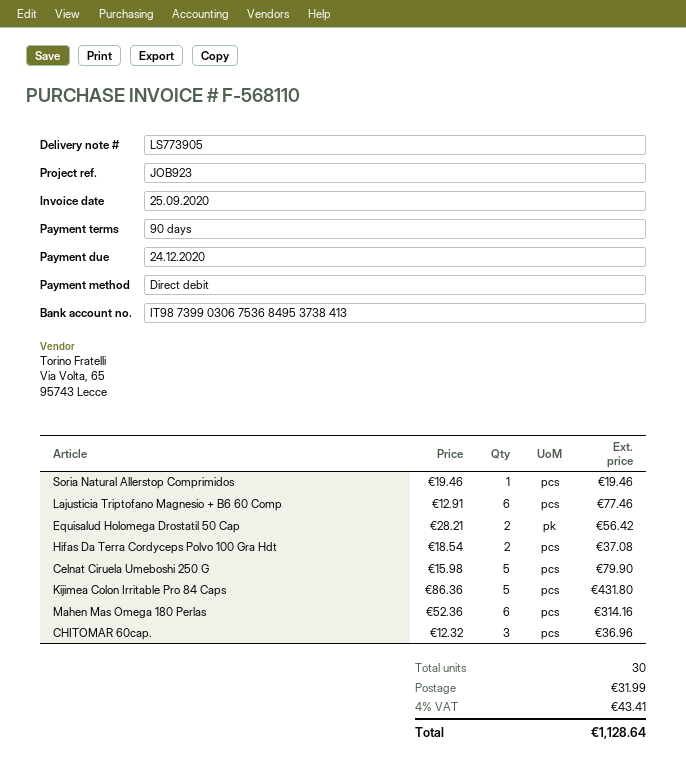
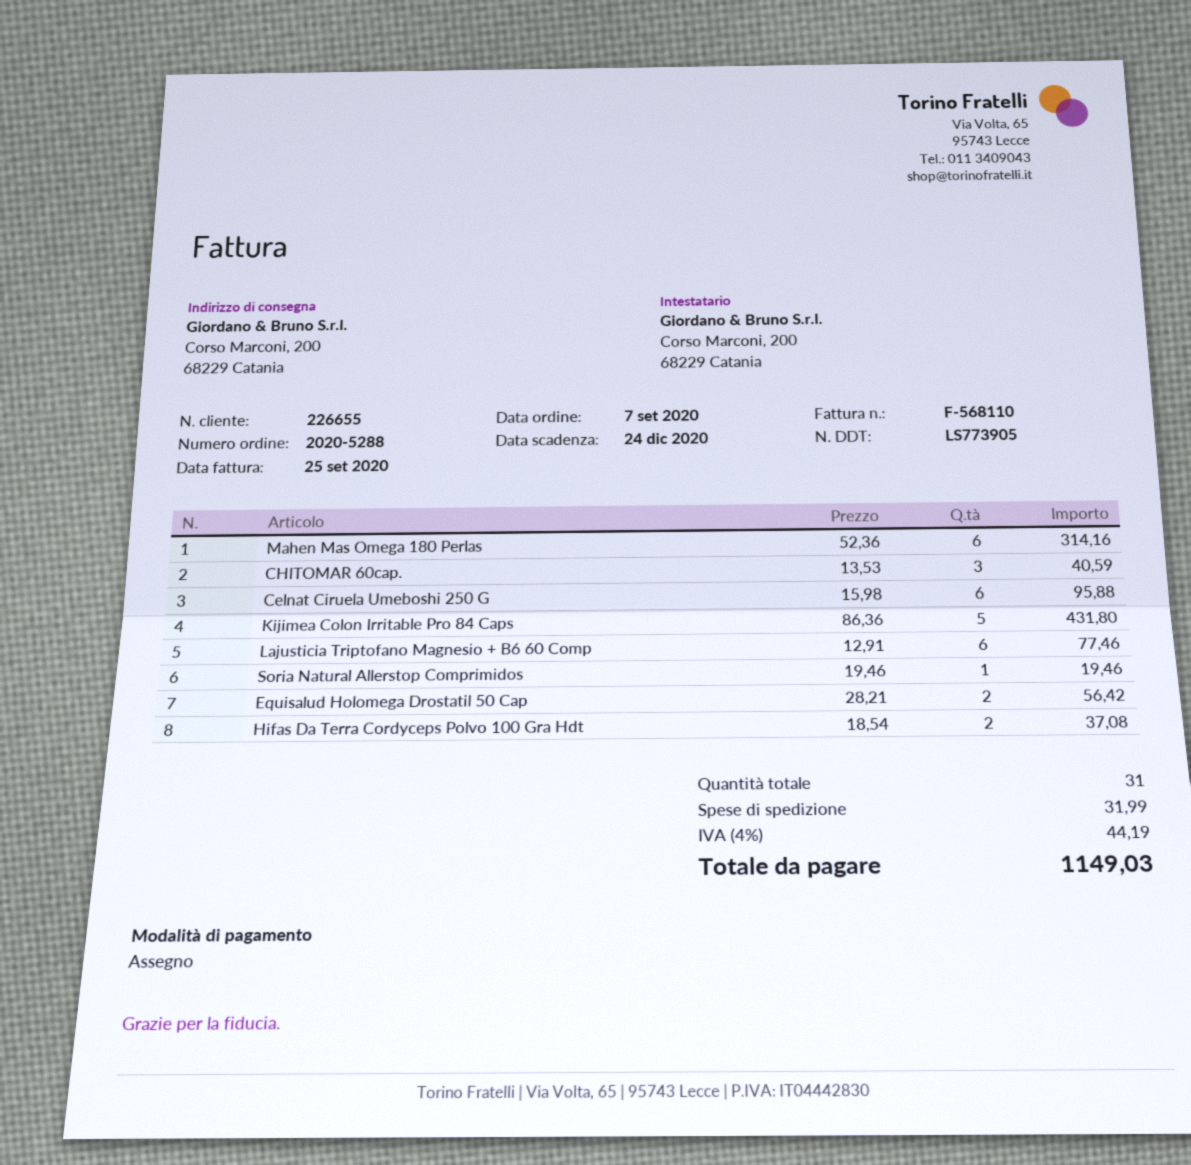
payment method: direct debit -> cheque
Celnat Ciruela Umeboshi 250 G: 5 x 15.98 = 79.90 -> 6 x 15.98 = 95.88
CHITOMAR 60cap.: 3 x 12.32 = 36.96 -> 3 x 13.53 = 40.59
total quantity: 30 -> 31
tax: 4% = 43.41 -> 4% = 44.19
total: 1128.64 -> 1149.03

